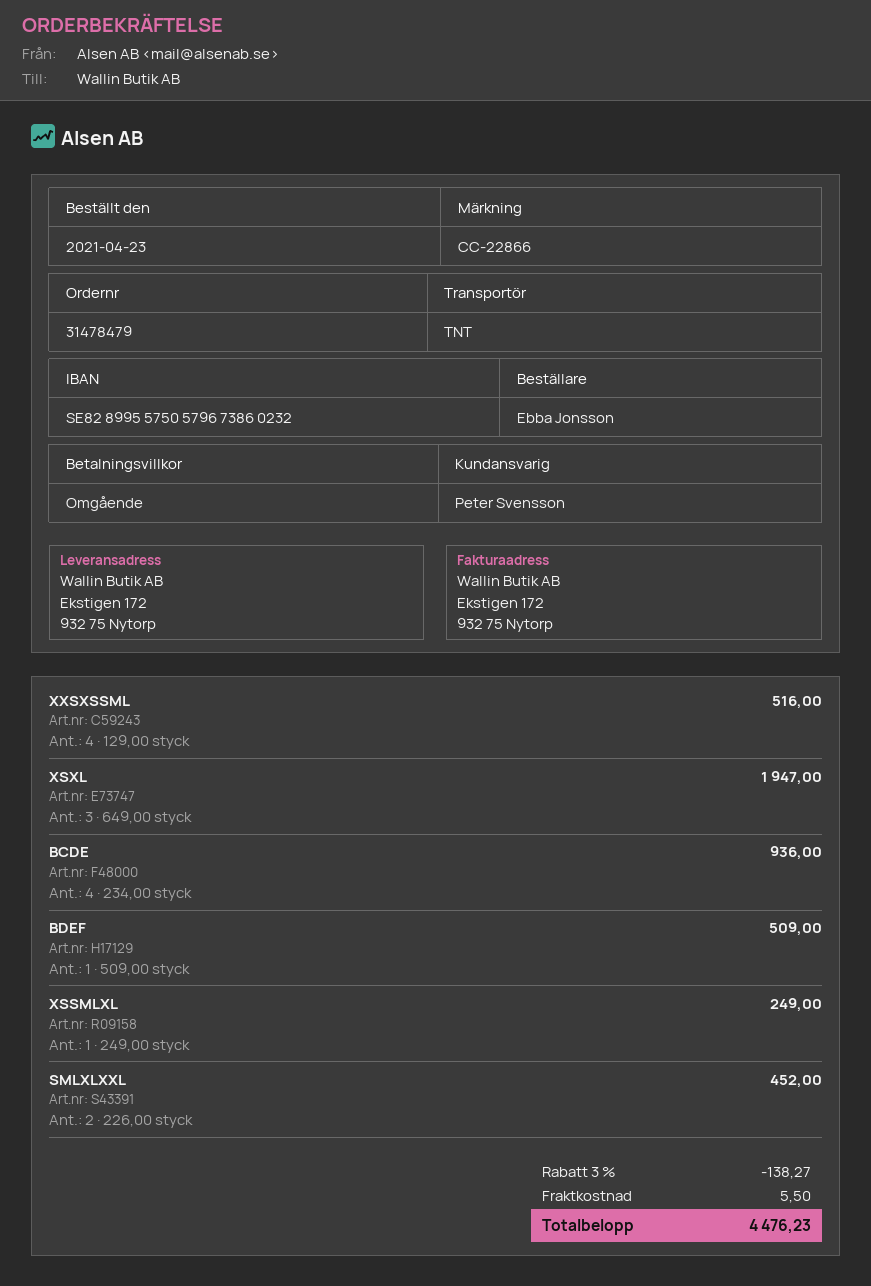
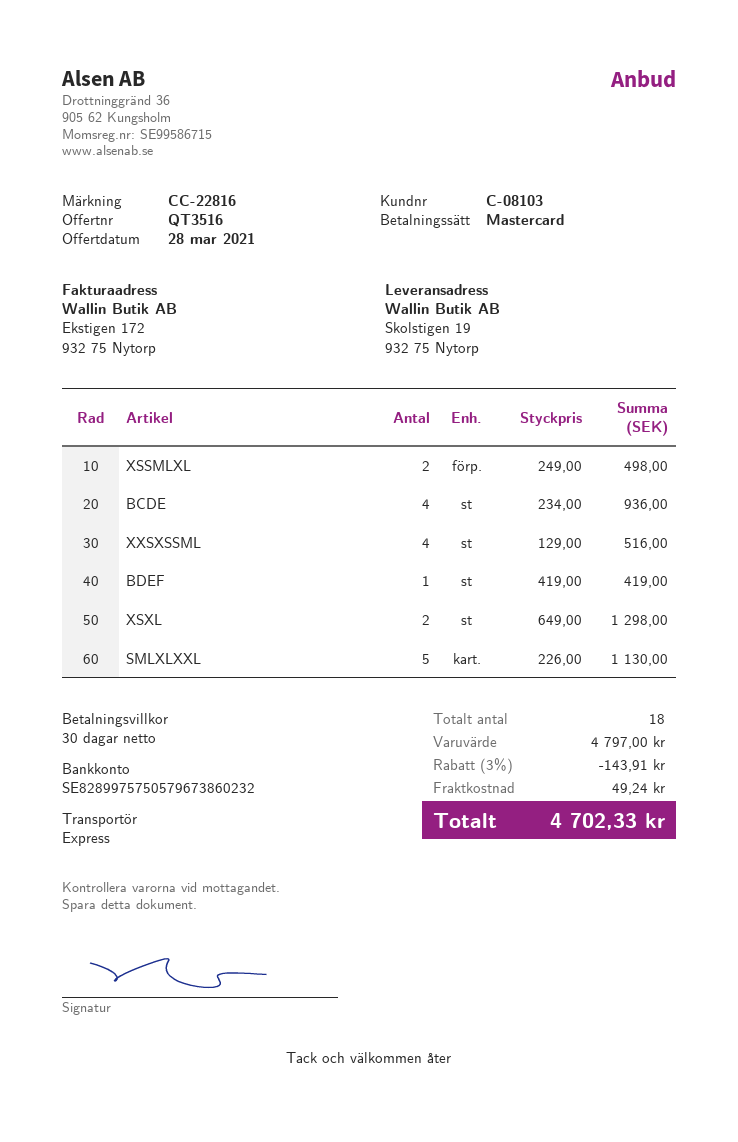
payment terms: on receipt -> 30 days
reference: CC-22866 -> CC-22816
bank account: SE8289955750579673860232 -> SE8289975750579673860232
shipping method: TNT -> express
ship to: Ekstigen 172, 932 75 Nytorp -> Skolstigen 19, 932 75 Nytorp
XSXL: 3 x 649.00 = 1947.00 -> 2 x 649.00 = 1298.00
BDEF: 1 x 509.00 = 509.00 -> 1 x 419.00 = 419.00
XSSMLXL: 1 x 249.00 = 249.00 -> 2 x 249.00 = 498.00
SMLXLXXL: 2 x 226.00 = 452.00 -> 5 x 226.00 = 1130.00
discount: 3% = 138.27 -> 3% = 143.91
shipping: 5.50 -> 49.24
total: 4476.23 -> 4702.33

